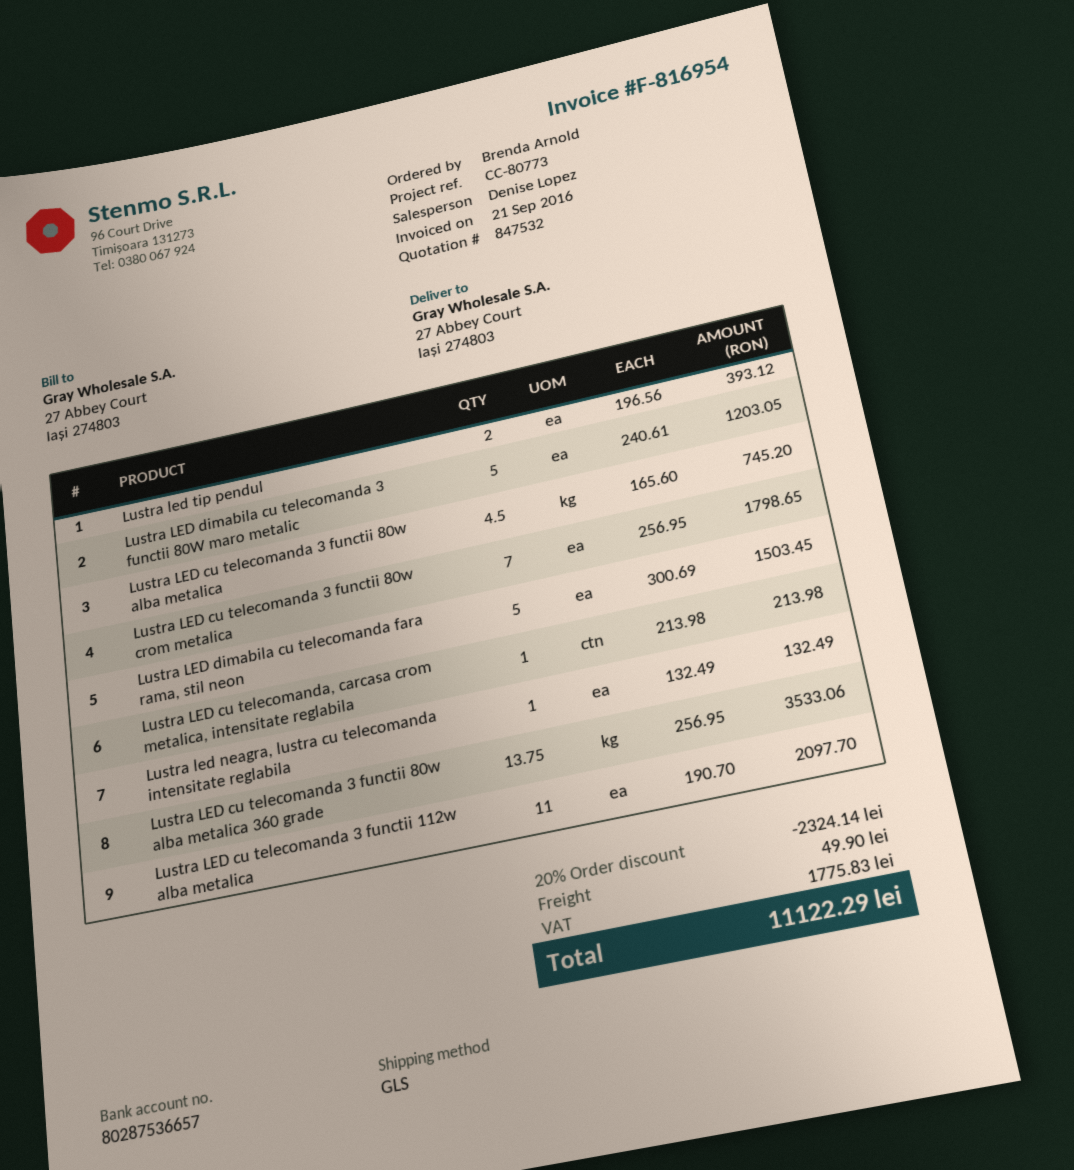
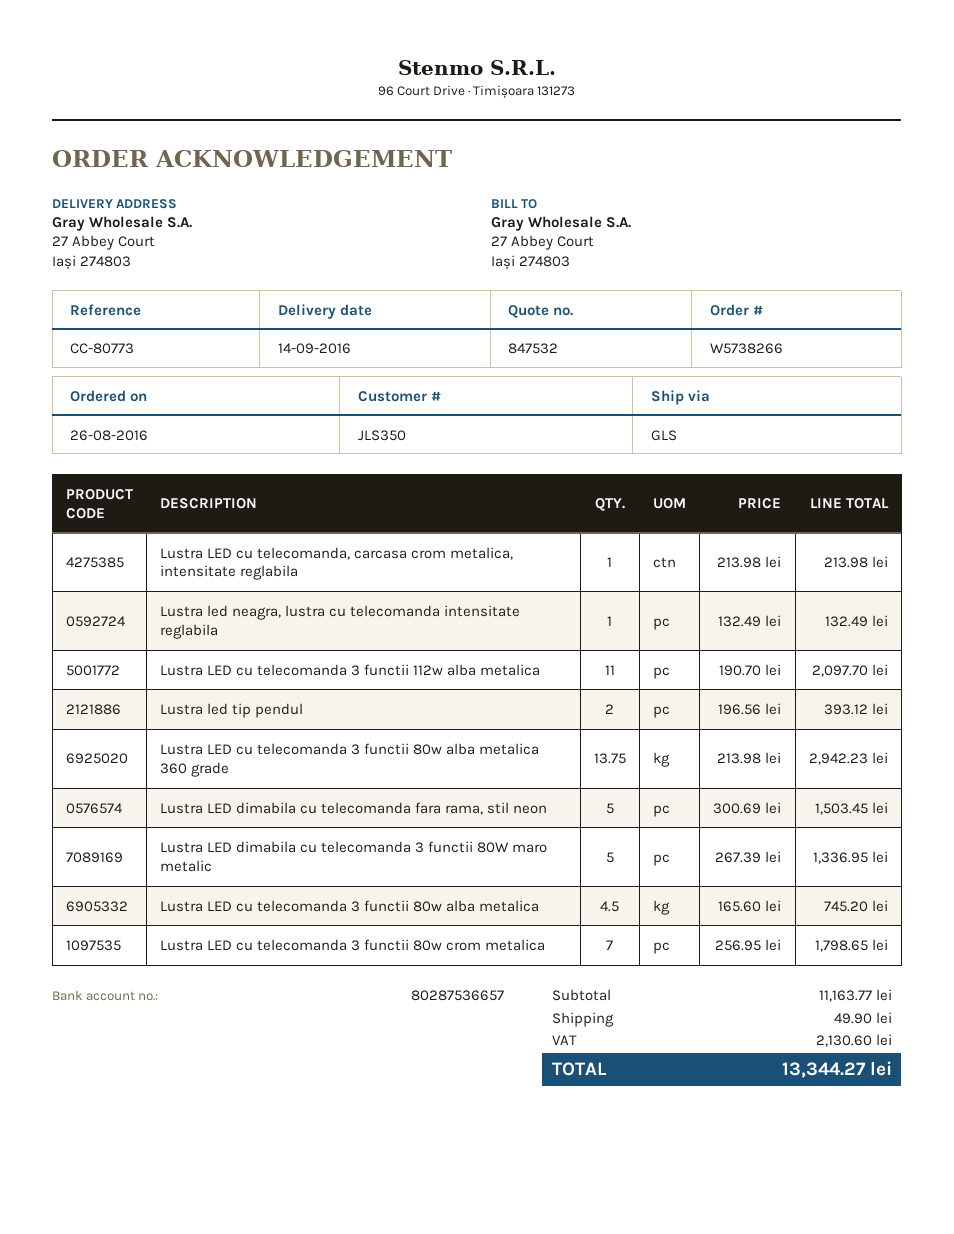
Lustra LED dimabila cu telecomanda 3 functii 80W maro metalic: 5 x 240.61 = 1203.05 -> 5 x 267.39 = 1336.95
Lustra LED cu telecomanda 3 functii 80w alba metalica 360 grade: 13.75 x 256.95 = 3533.06 -> 13.75 x 213.98 = 2942.23
discount: 20% = 2324.14 -> none
tax: 1775.83 -> 2130.60
total: 11122.29 -> 13344.27

